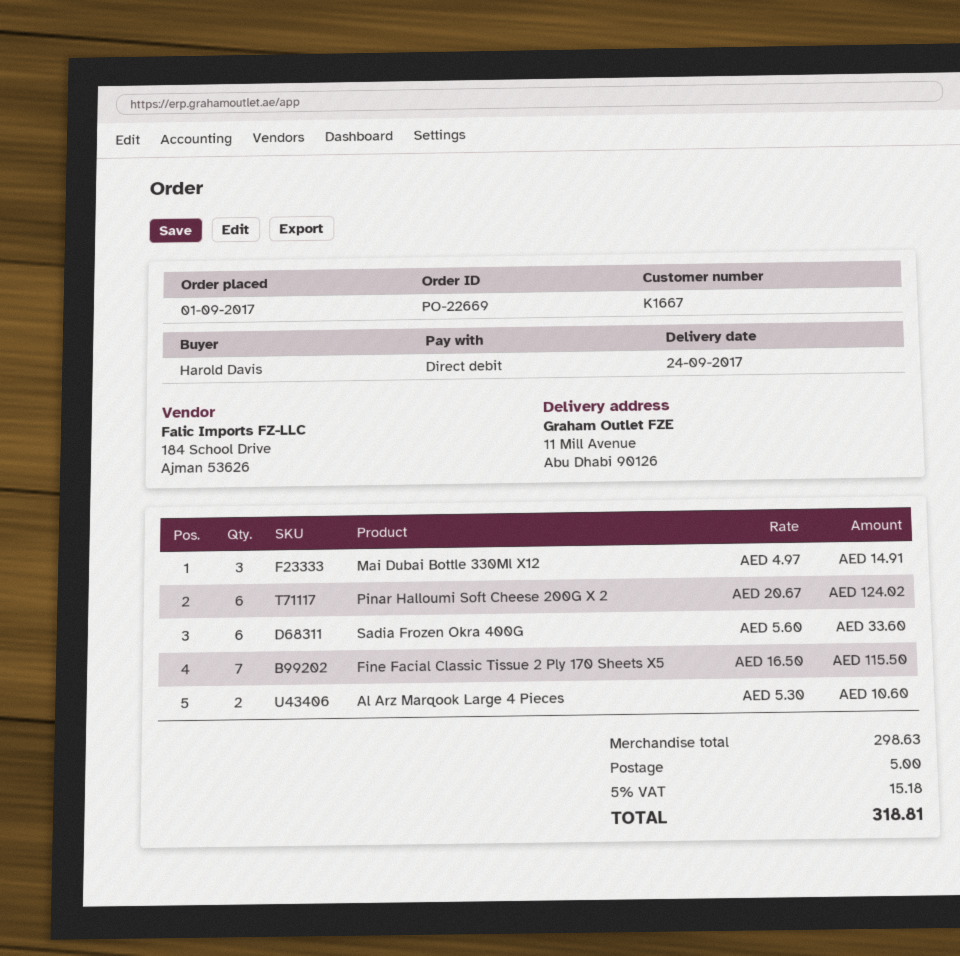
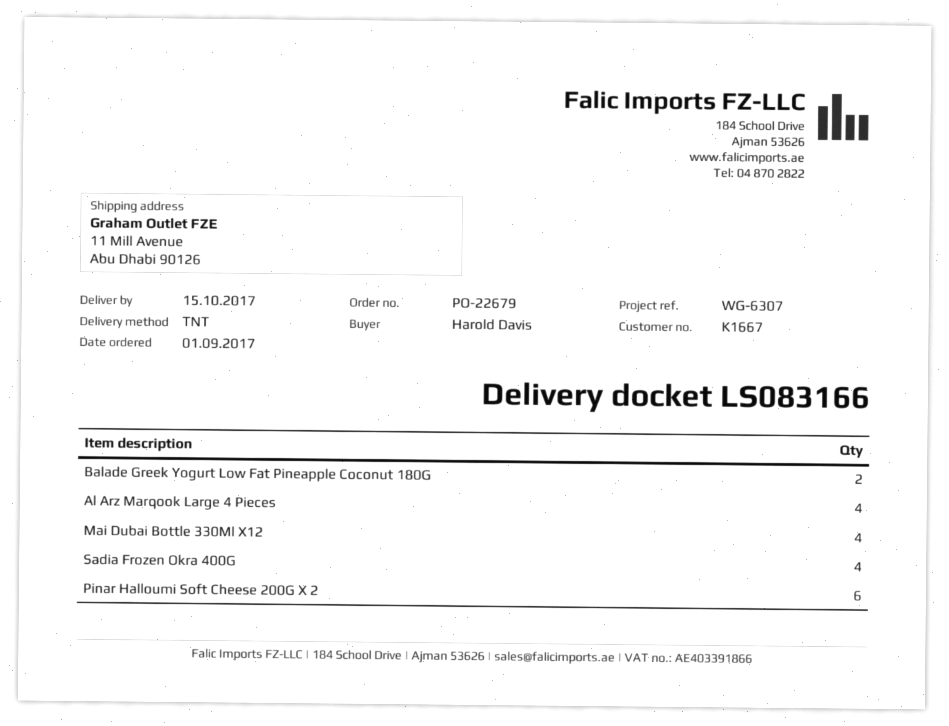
order number: PO-22669 -> PO-22679
delivery date: 2017-09-24 -> 2017-10-15
Mai Dubai Bottle 330Ml X12: 3 -> 4
Sadia Frozen Okra 400G: 6 -> 4
Fine Facial Classic Tissue 2 Ply 170 Sheets X5: 7 -> none
Al Arz Marqook Large 4 Pieces: 2 -> 4
Balade Greek Yogurt Low Fat Pineapple Coconut 180G: none -> 2

